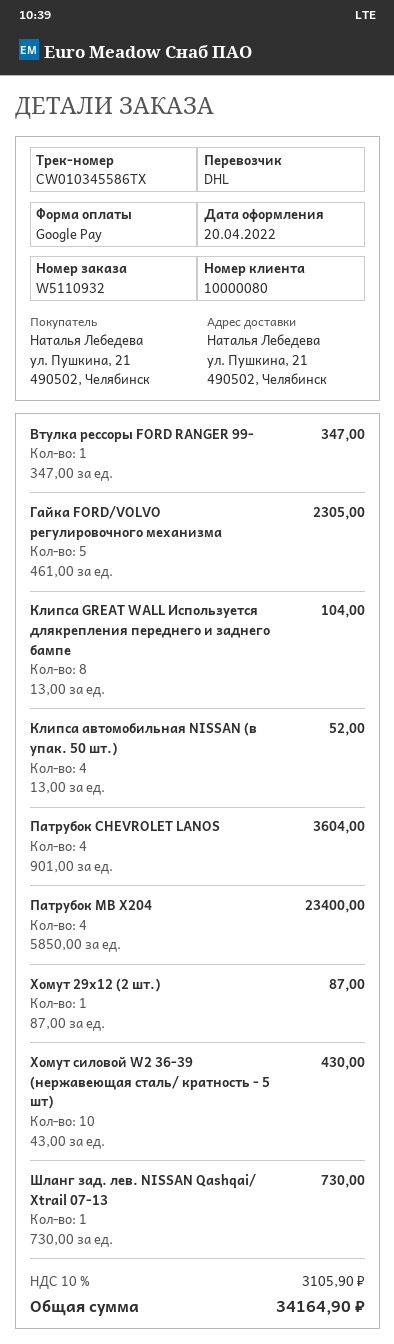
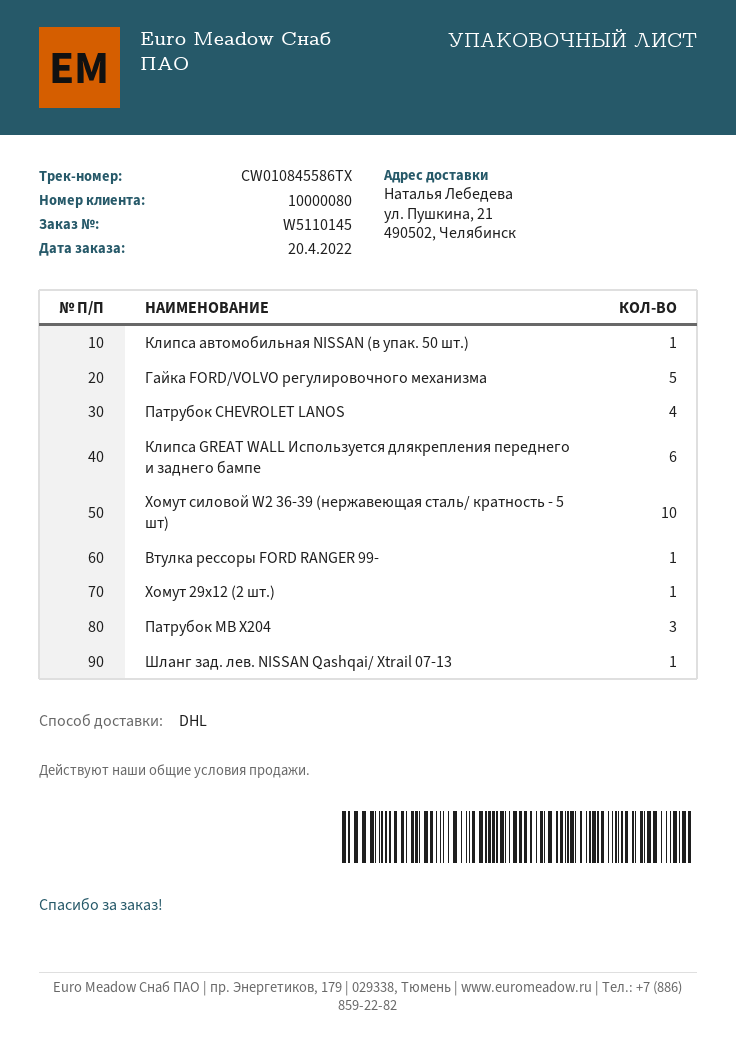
order number: W5110932 -> W5110145
tracking number: CW010345586TX -> CW010845586TX
Клипса GREAT WALL Используется длякрепления переднего и заднего бампе: 8 -> 6
Клипса автомобильная NISSAN (в упак. 50 шт.): 4 -> 1
Патрубок MB X204: 4 -> 3

